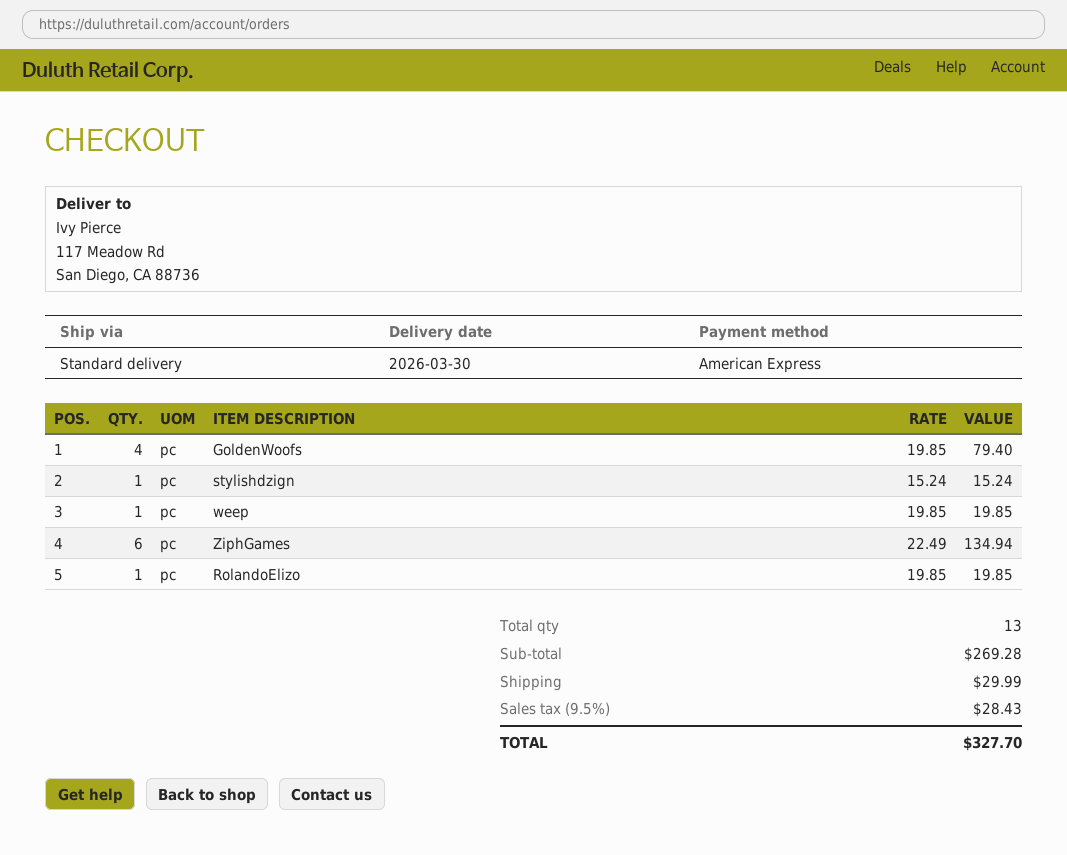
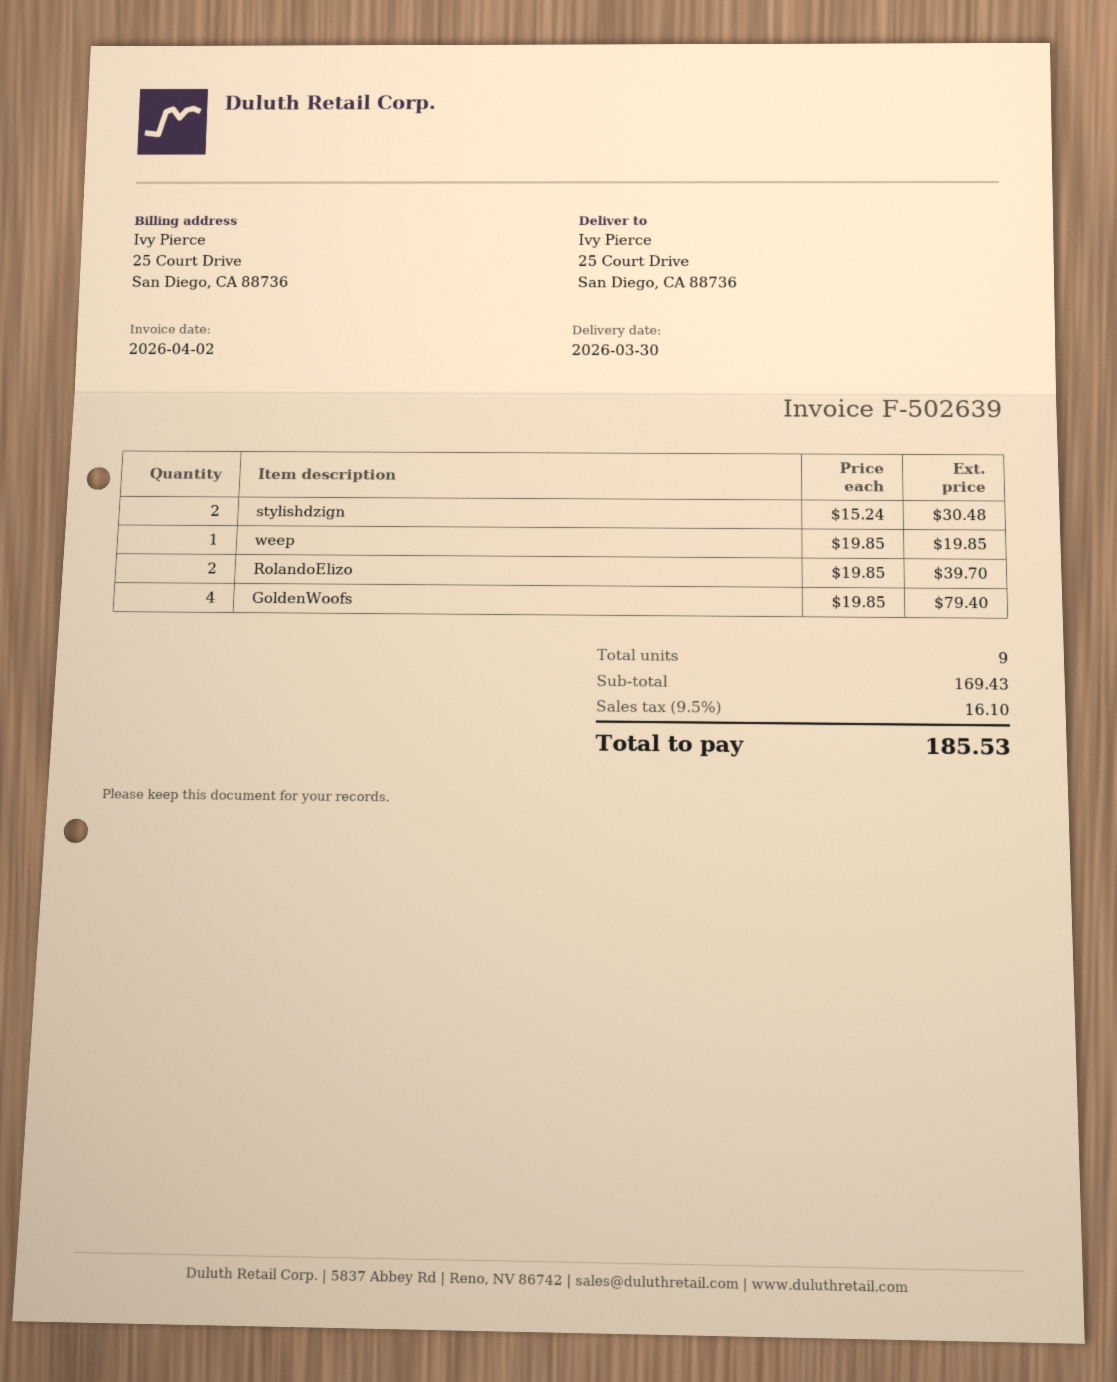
ship to: 117 Meadow Rd, San Diego, CA 88736 -> 25 Court Drive, San Diego, CA 88736
stylishdzign: 1 x 15.24 = 15.24 -> 2 x 15.24 = 30.48
ZiphGames: 6 x 22.49 = 134.94 -> none
RolandoElizo: 1 x 19.85 = 19.85 -> 2 x 19.85 = 39.70
total quantity: 13 -> 9
subtotal: 269.28 -> 169.43
shipping: 29.99 -> none
tax: 9.5% = 28.43 -> 9.5% = 16.10
total: 327.70 -> 185.53

